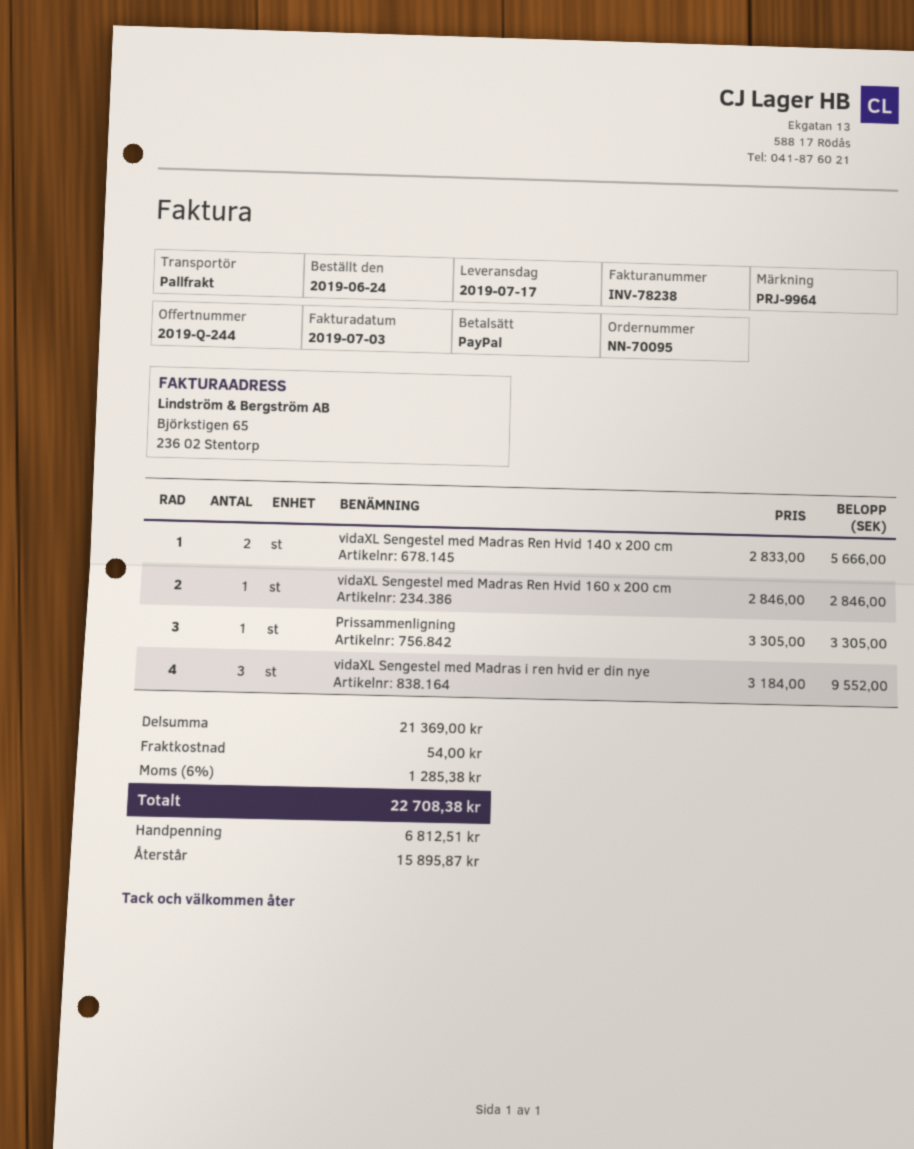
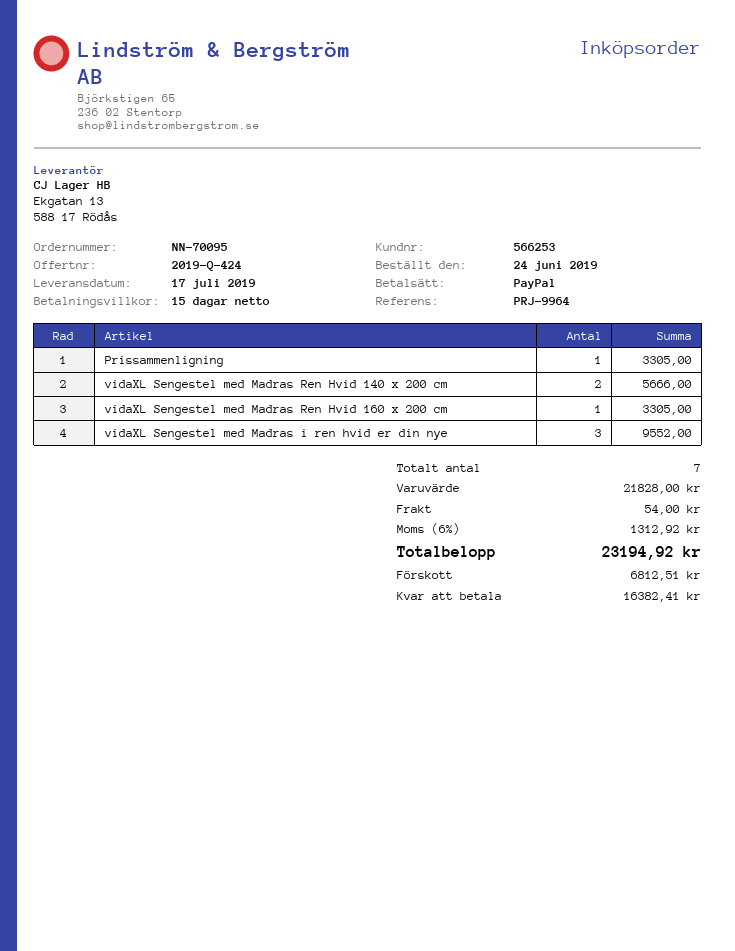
quote number: 2019-Q-244 -> 2019-Q-424
vidaXL Sengestel med Madras Ren Hvid 160 x 200 cm: 1 for 2846.00 -> 1 for 3305.00
subtotal: 21369.00 -> 21828.00
tax: 6% = 1285.38 -> 6% = 1312.92
total: 22708.38 -> 23194.92
balance: 15895.87 -> 16382.41

